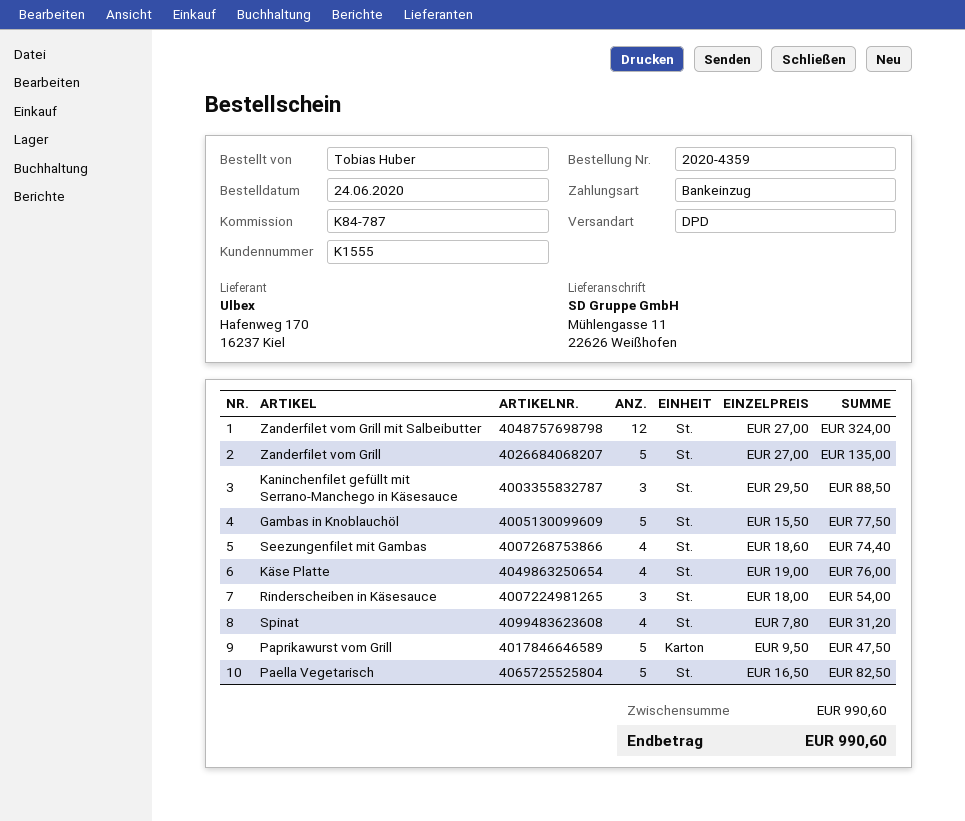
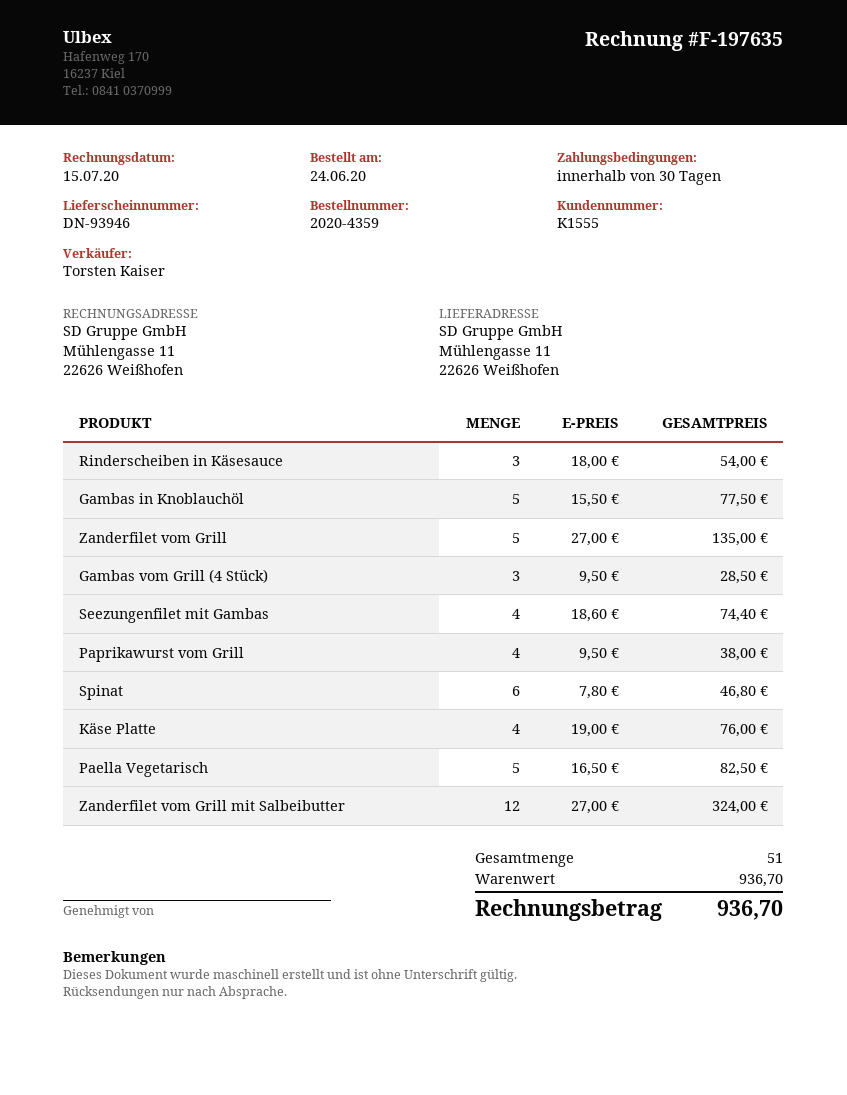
Kaninchenfilet gefüllt mit Serrano-Manchego in Käsesauce: 3 x 29.50 = 88.50 -> none
Spinat: 4 x 7.80 = 31.20 -> 6 x 7.80 = 46.80
Paprikawurst vom Grill: 5 x 9.50 = 47.50 -> 4 x 9.50 = 38.00
Gambas vom Grill (4 Stück): none -> 3 x 9.50 = 28.50
subtotal: 990.60 -> 936.70
total: 990.60 -> 936.70

